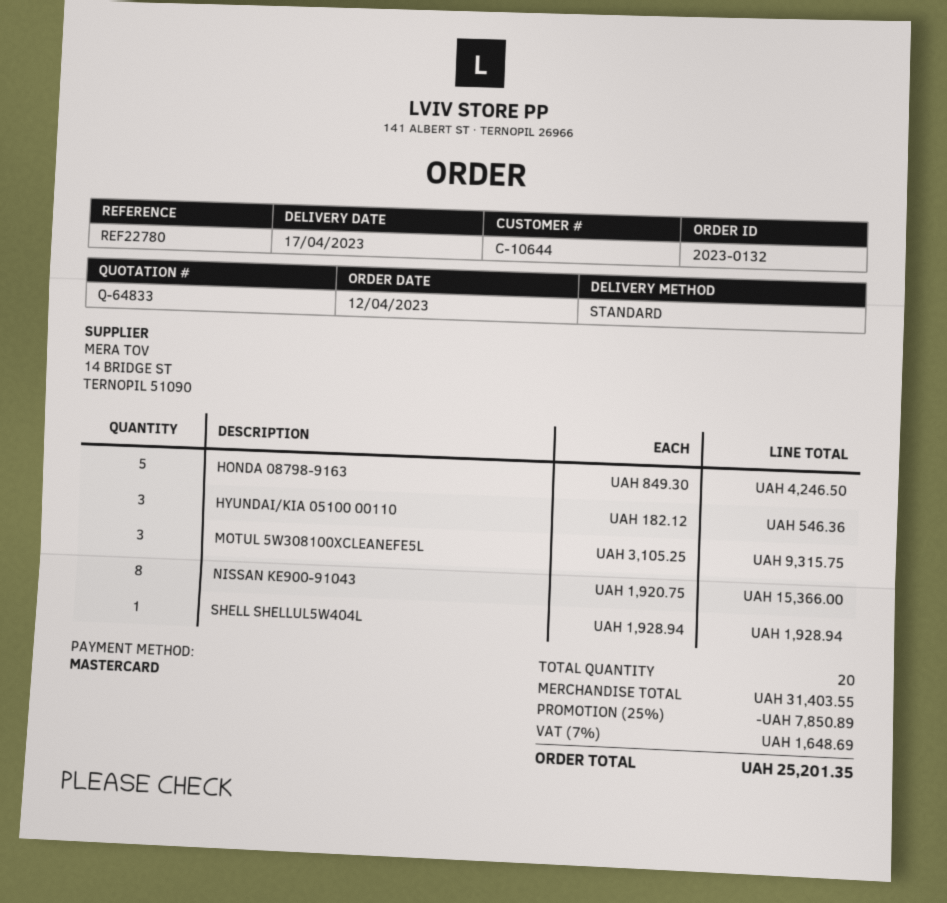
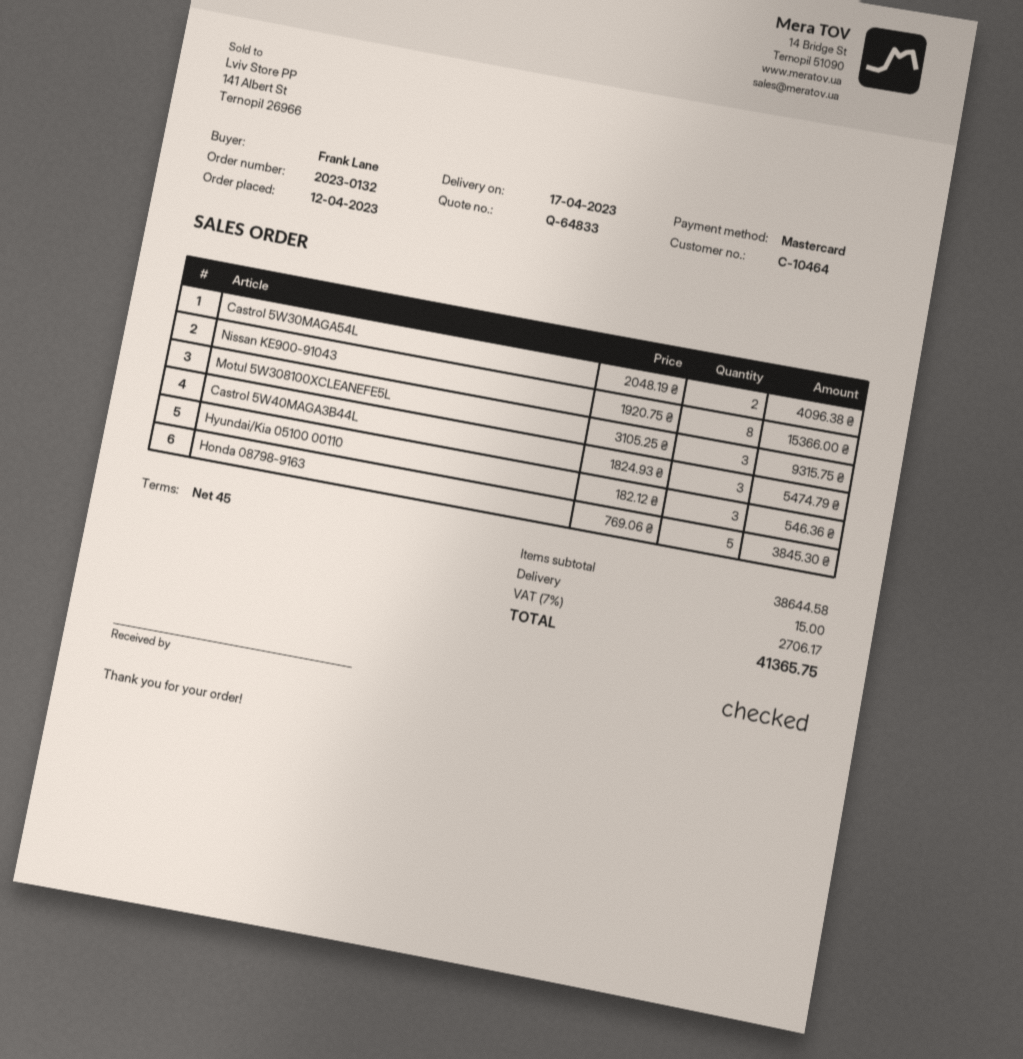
customer number: C-10644 -> C-10464
HONDA 08798-9163: 5 x 849.30 = 4246.50 -> 5 x 769.06 = 3845.30
SHELL SHELLUL5W404L: 1 x 1928.94 = 1928.94 -> none
Castrol 5W30MAGA54L: none -> 2 x 2048.19 = 4096.38
Castrol 5W40MAGA3B44L: none -> 3 x 1824.93 = 5474.79
subtotal: 31403.55 -> 38644.58
discount: 25% = 7850.89 -> none
shipping: none -> 15.00
tax: 7% = 1648.69 -> 7% = 2706.17
total: 25201.35 -> 41365.75

